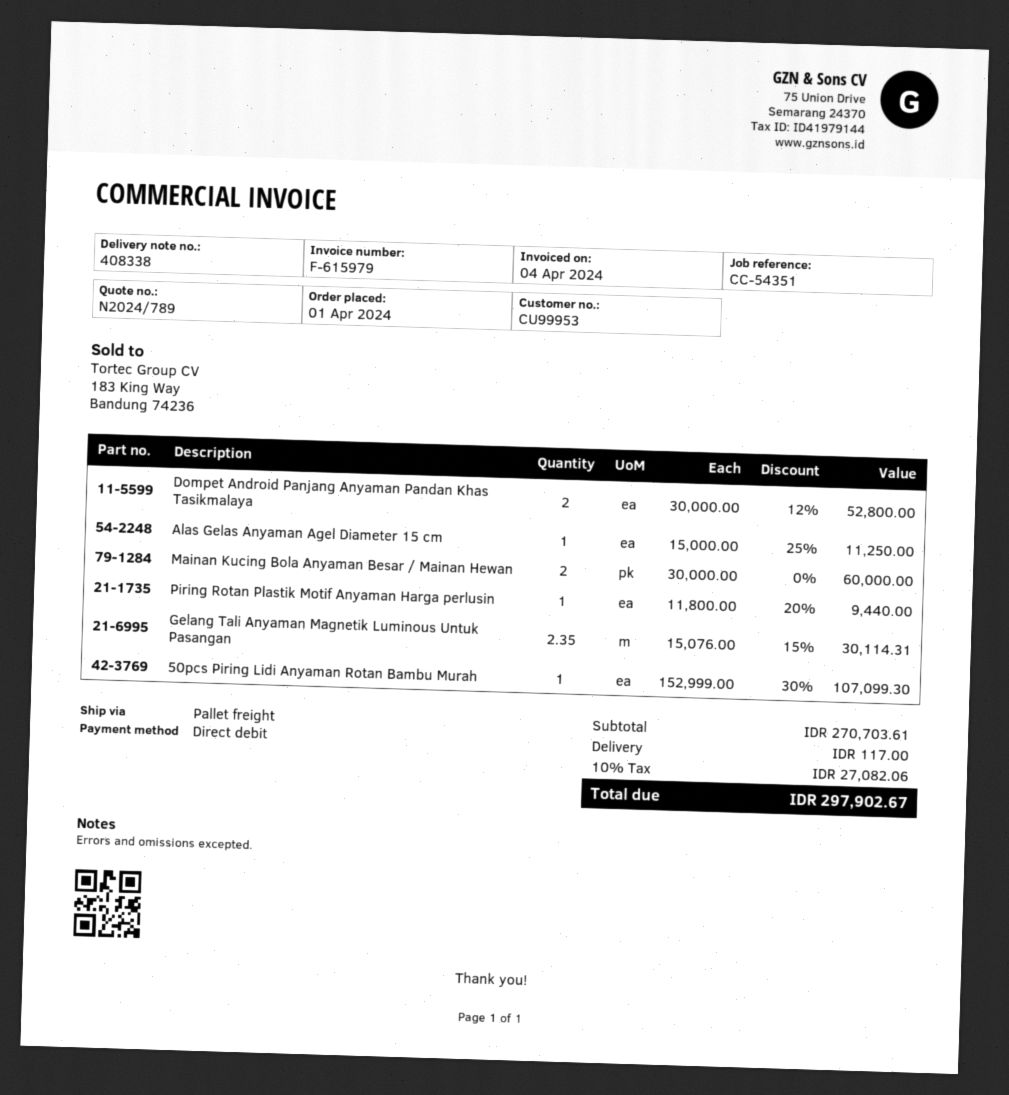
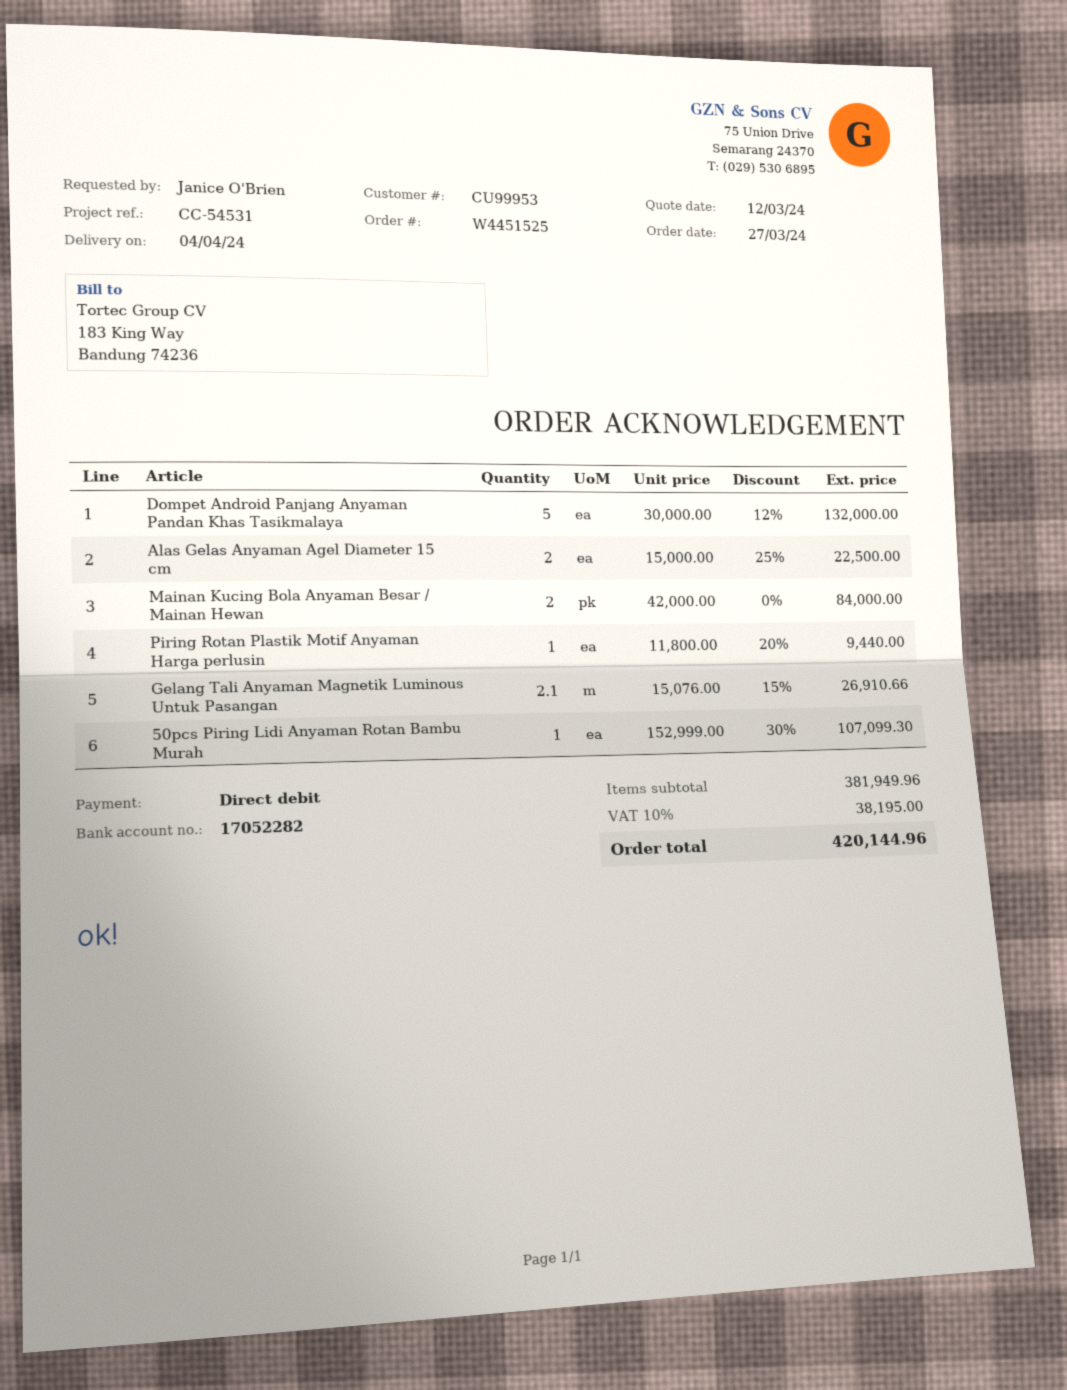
order date: 2024-04-01 -> 2024-03-27
reference: CC-54351 -> CC-54531
Dompet Android Panjang Anyaman Pandan Khas Tasikmalaya: 2 x 30000.00 - 12% = 52800.00 -> 5 x 30000.00 - 12% = 132000.00
Alas Gelas Anyaman Agel Diameter 15 cm: 1 x 15000.00 - 25% = 11250.00 -> 2 x 15000.00 - 25% = 22500.00
Mainan Kucing Bola Anyaman Besar / Mainan Hewan: 2 x 30000.00 = 60000.00 -> 2 x 42000.00 = 84000.00
Gelang Tali Anyaman Magnetik Luminous Untuk Pasangan: 2.35 x 15076.00 - 15% = 30114.31 -> 2.1 x 15076.00 - 15% = 26910.66
subtotal: 270703.61 -> 381949.96
shipping: 117.00 -> none
tax: 10% = 27082.06 -> 10% = 38195.00
total: 297902.67 -> 420144.96

